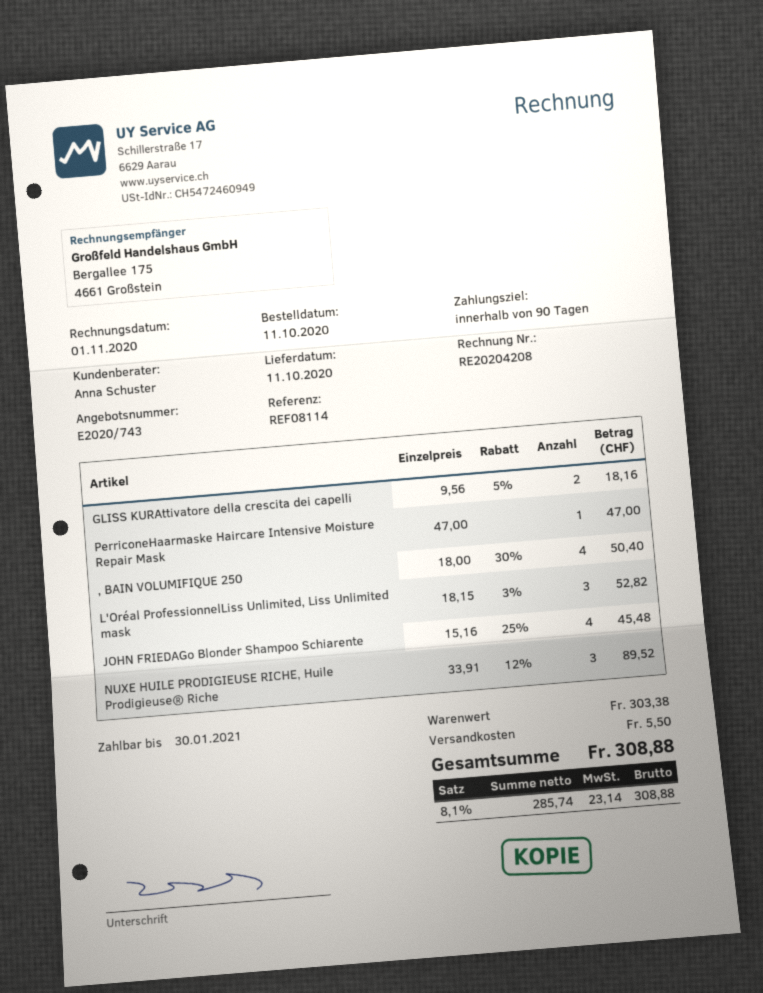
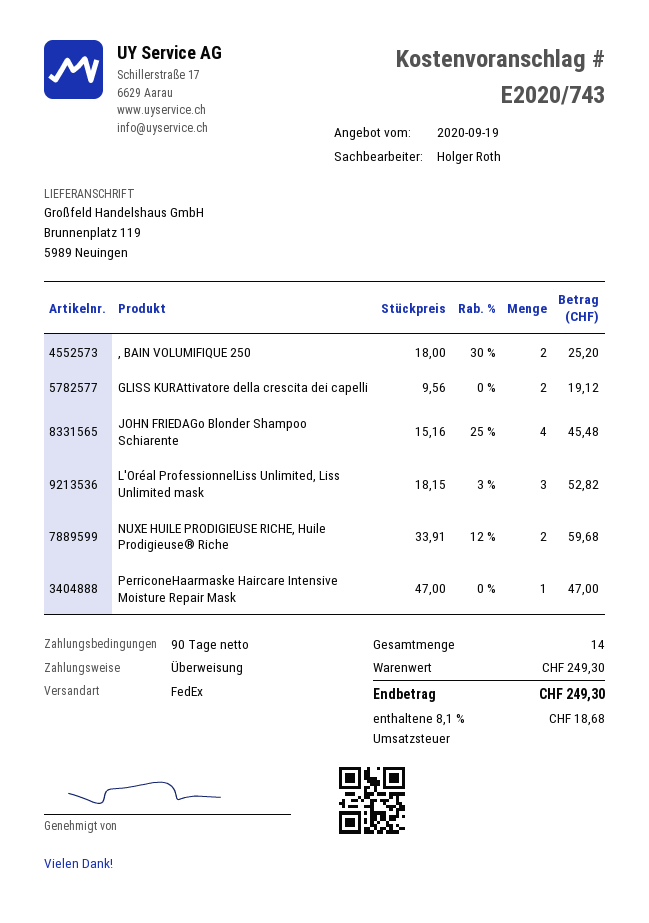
sales rep: Anna Schuster -> Holger Roth
GLISS KURAttivatore della crescita dei capelli: 2 x 9.56 - 5% = 18.16 -> 2 x 9.56 = 19.12
, BAIN VOLUMIFIQUE 250: 4 x 18.00 - 30% = 50.40 -> 2 x 18.00 - 30% = 25.20
NUXE HUILE PRODIGIEUSE RICHE, Huile Prodigieuse® Riche: 3 x 33.91 - 12% = 89.52 -> 2 x 33.91 - 12% = 59.68
subtotal: 303.38 -> 249.30
shipping: 5.50 -> none
tax: 8.1% = 23.14 -> 8.1% = 18.68
total: 308.88 -> 249.30

